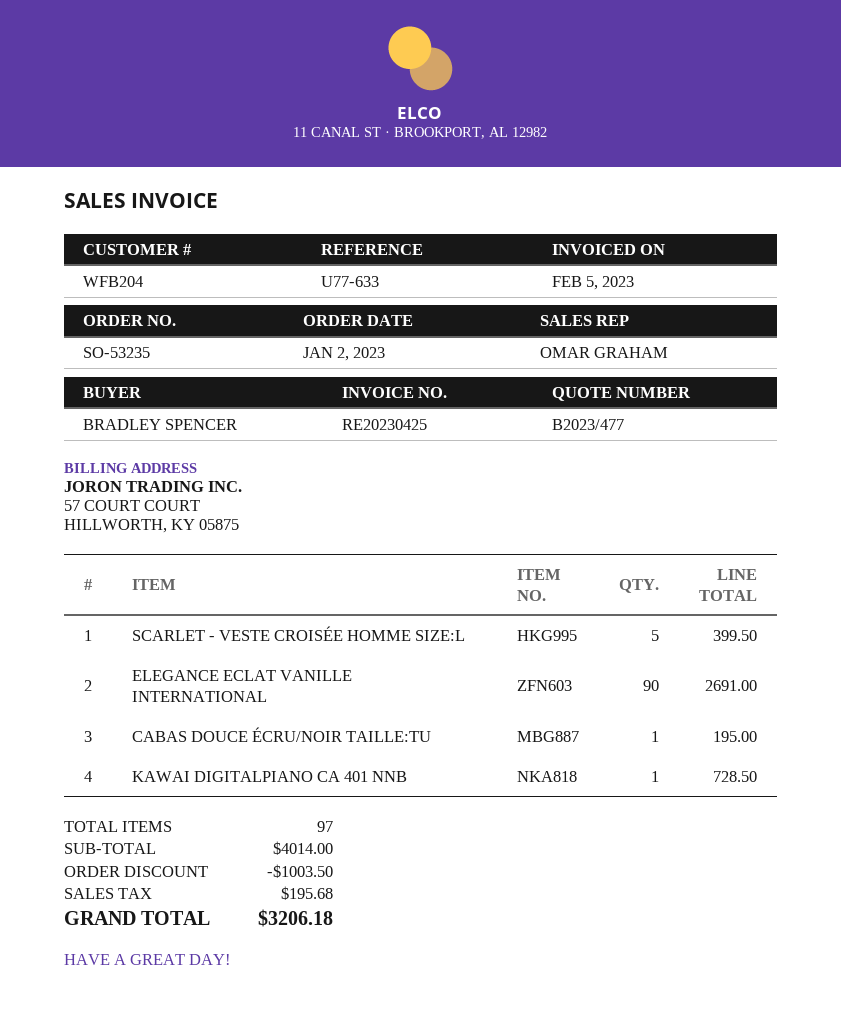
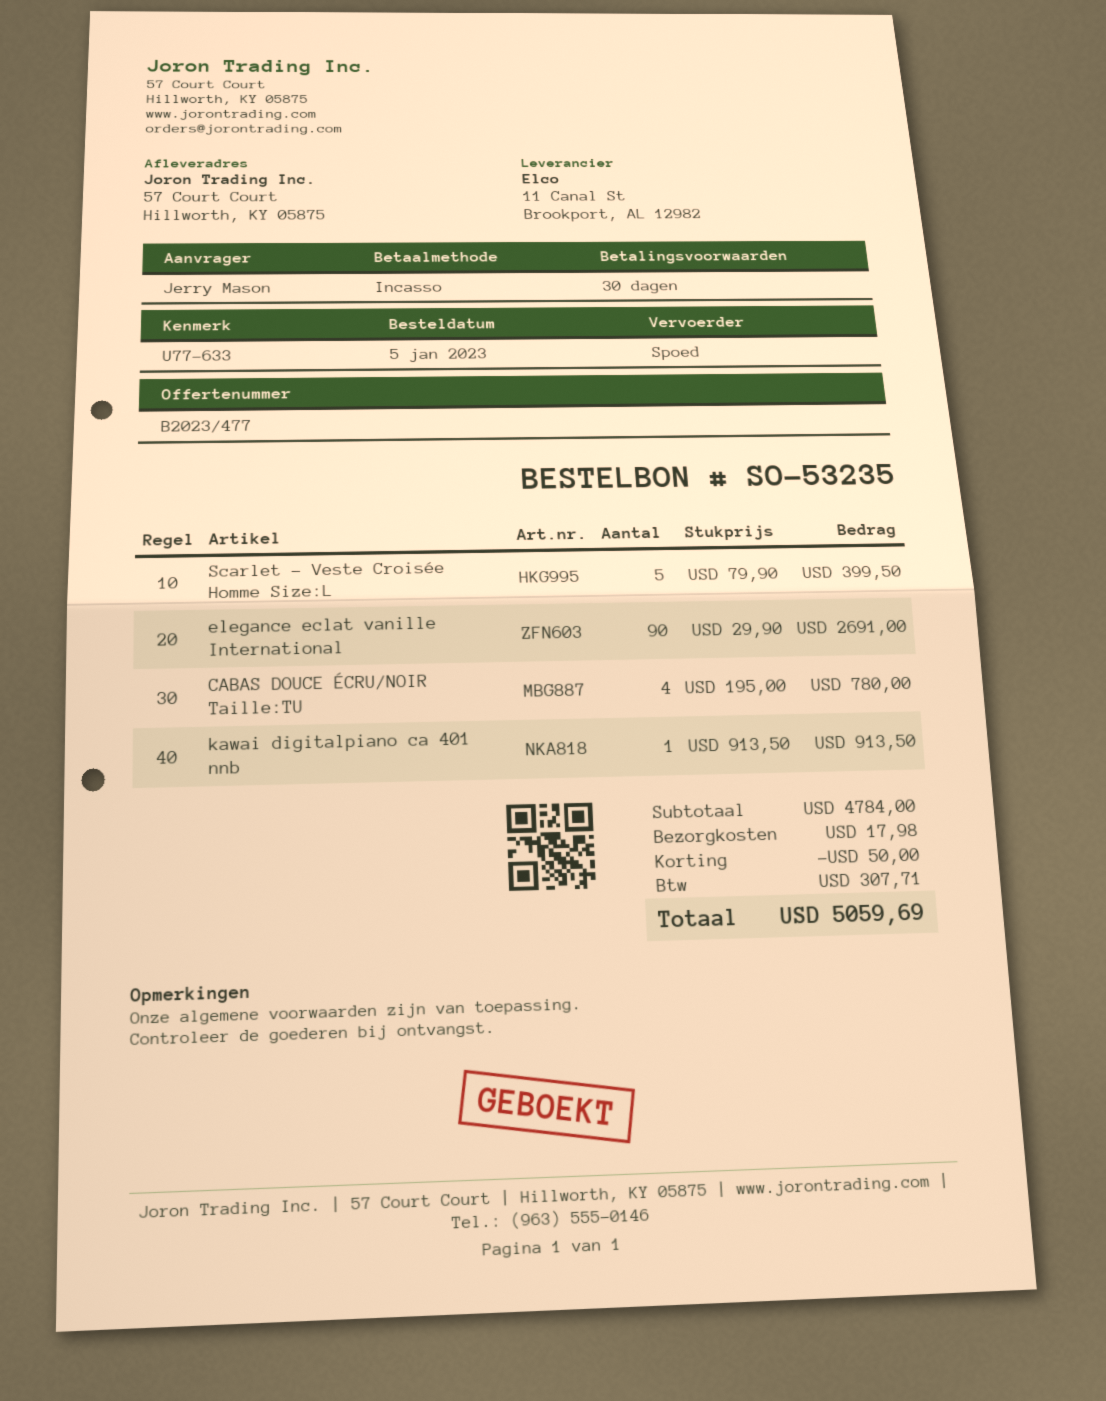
order date: 2023-01-02 -> 2023-01-05
ordered by: BRADLEY SPENCER -> Jerry Mason
CABAS DOUCE ÉCRU/NOIR TAILLE:TU: 1 for 195.00 -> 4 for 780.00
KAWAI DIGITALPIANO CA 401 NNB: 1 for 728.50 -> 1 for 913.50
subtotal: 4014.00 -> 4784.00
discount: 1003.50 -> 50.00
shipping: none -> 17.98
tax: 195.68 -> 307.71
total: 3206.18 -> 5059.69

